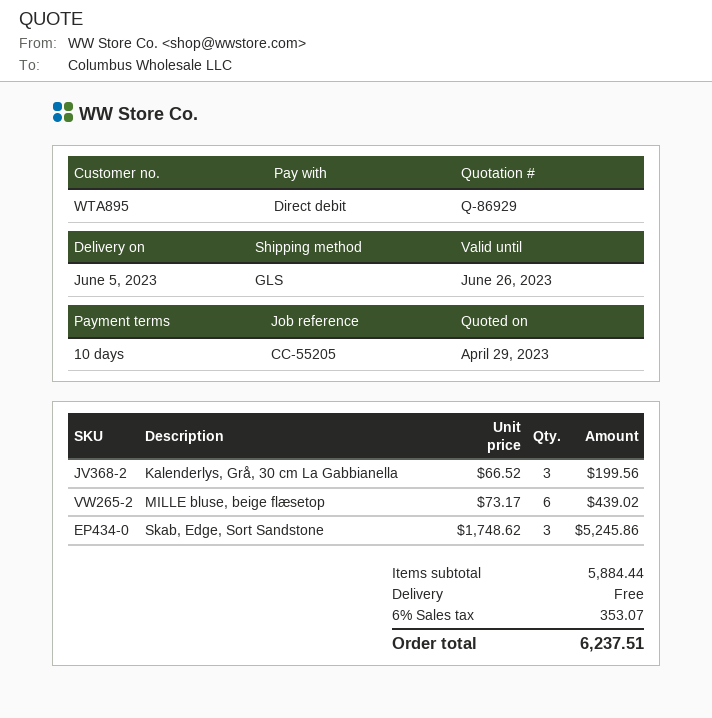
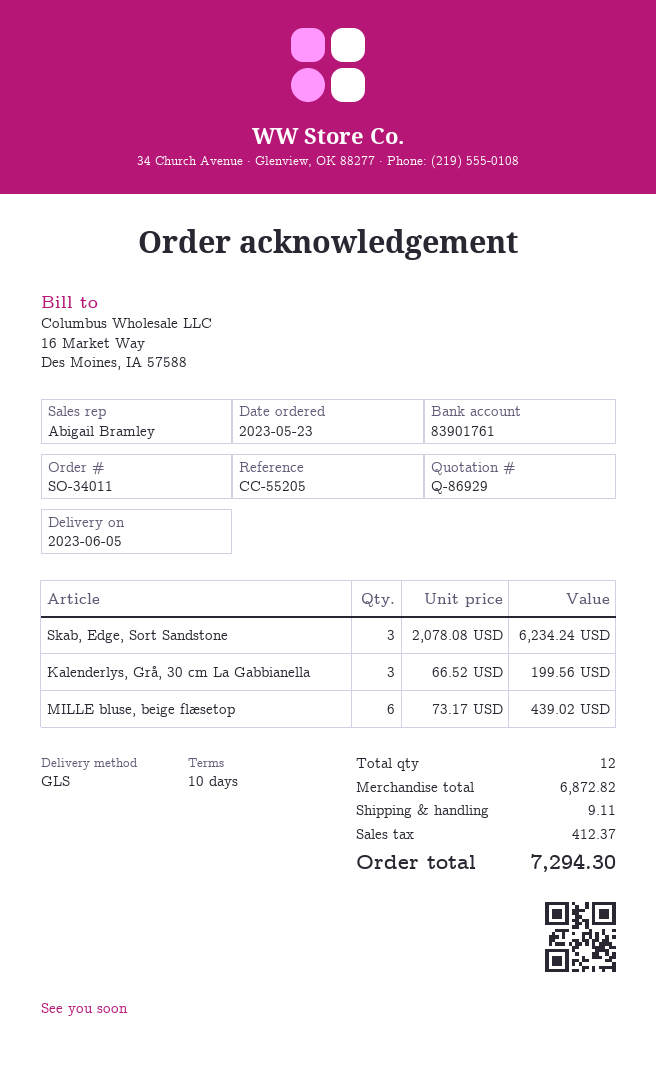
Skab, Edge, Sort Sandstone: 3 x 1748.62 = 5245.86 -> 3 x 2078.08 = 6234.24
subtotal: 5884.44 -> 6872.82
shipping: 0.00 -> 9.11
tax: 353.07 -> 412.37
total: 6237.51 -> 7294.30

